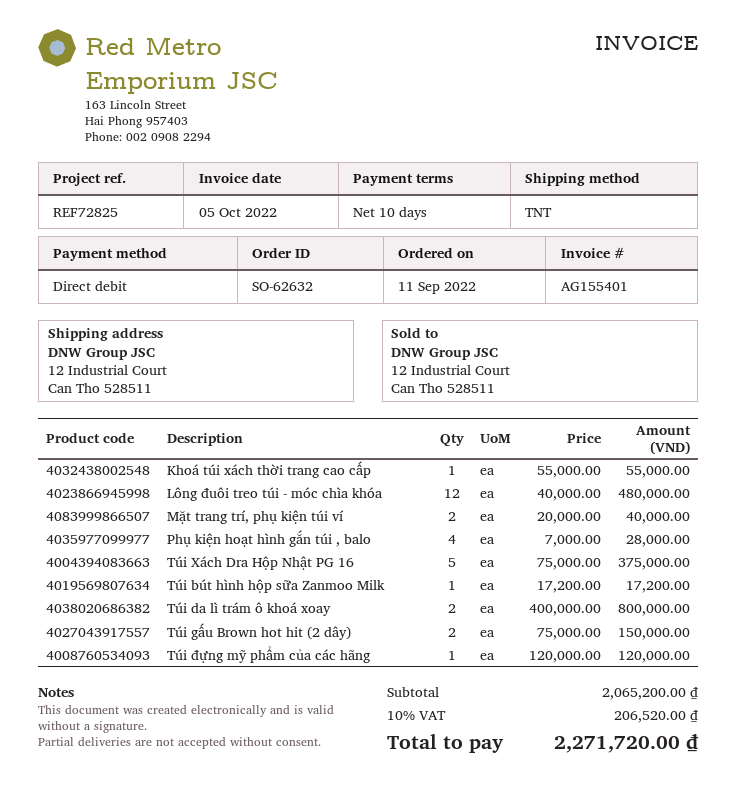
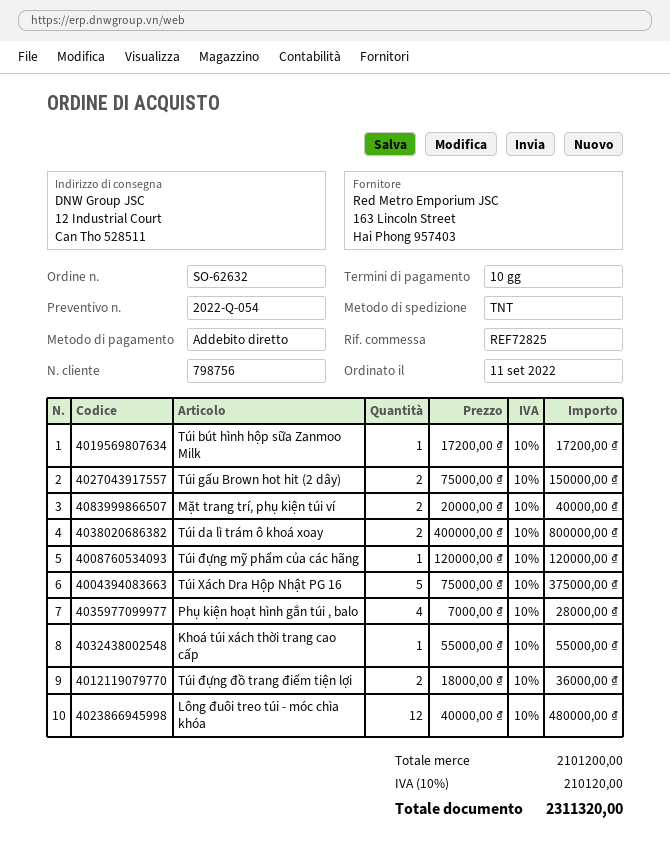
Túi đựng đồ trang điểm tiện lợi: none -> 2 x 18000.00 = 36000.00
subtotal: 2065200.00 -> 2101200.00
tax: 10% = 206520.00 -> 10% = 210120.00
total: 2271720.00 -> 2311320.00

